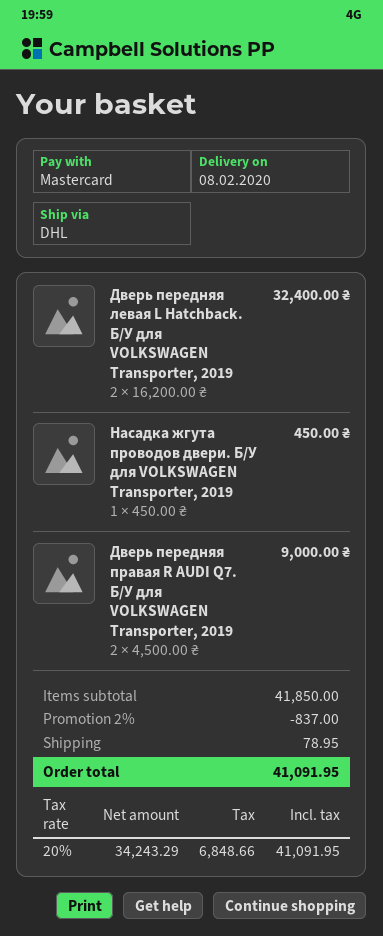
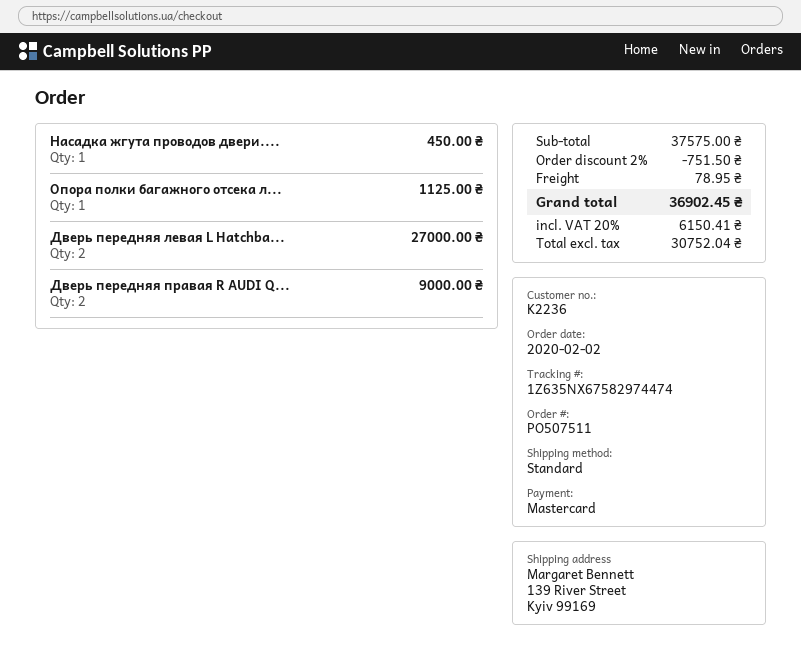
shipping method: DHL -> standard
Дверь передняя левая L Hatchback. Б/У для VOLKSWAGEN Transporter, 2019: 2 for 32400.00 -> 2 for 27000.00
Опора полки багажного отсека л...: none -> 1 for 1125.00
subtotal: 41850.00 -> 37575.00
discount: 2% = 837.00 -> 2% = 751.50
net: 34243.29 -> 30752.04
tax: 20% = 6848.66 -> 20% = 6150.41
total: 41091.95 -> 36902.45

